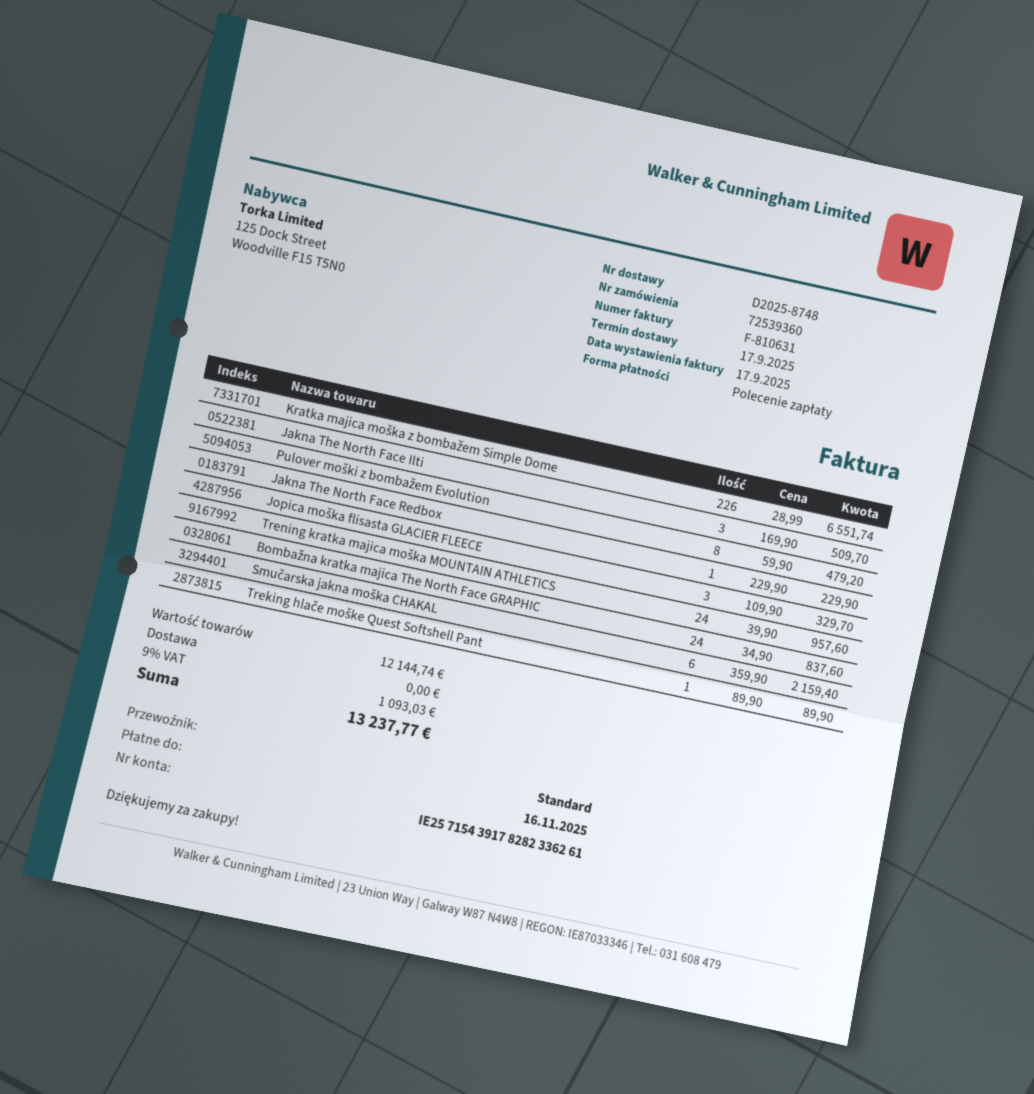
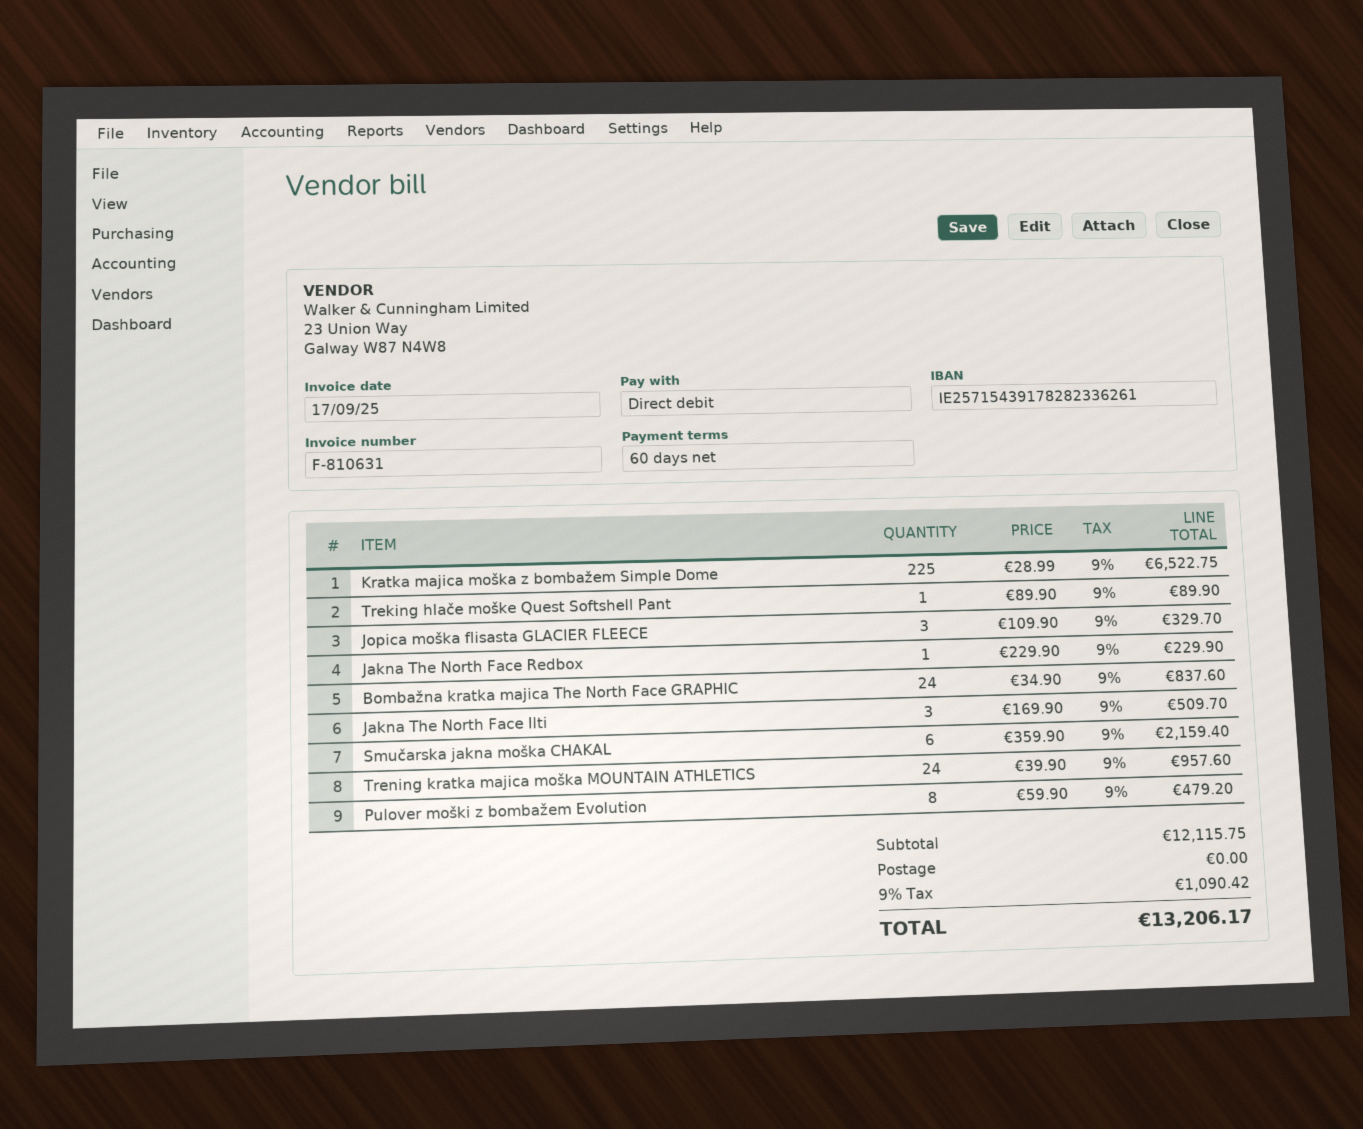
Kratka majica moška z bombažem Simple Dome: 226 x 28.99 = 6551.74 -> 225 x 28.99 = 6522.75
subtotal: 12144.74 -> 12115.75
tax: 9% = 1093.03 -> 9% = 1090.42
total: 13237.77 -> 13206.17

